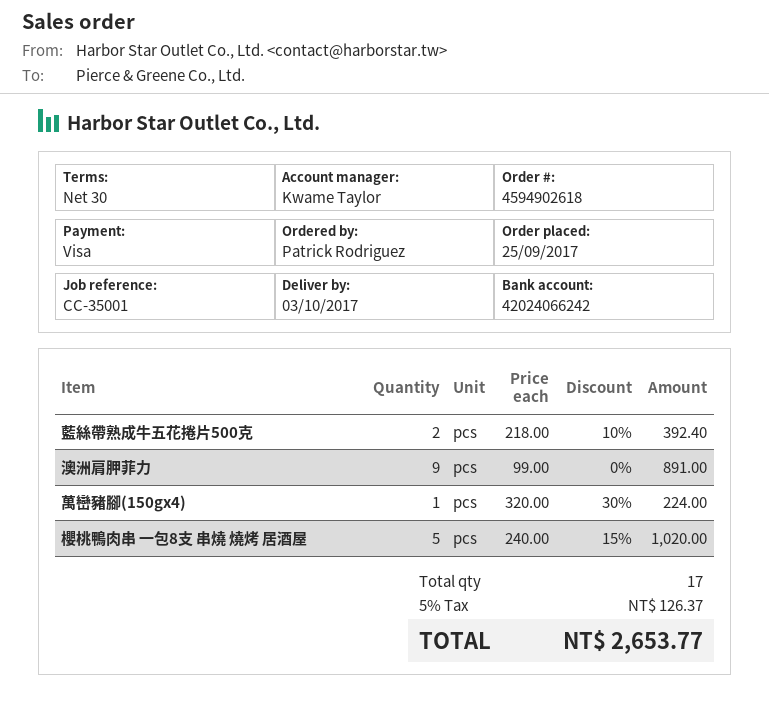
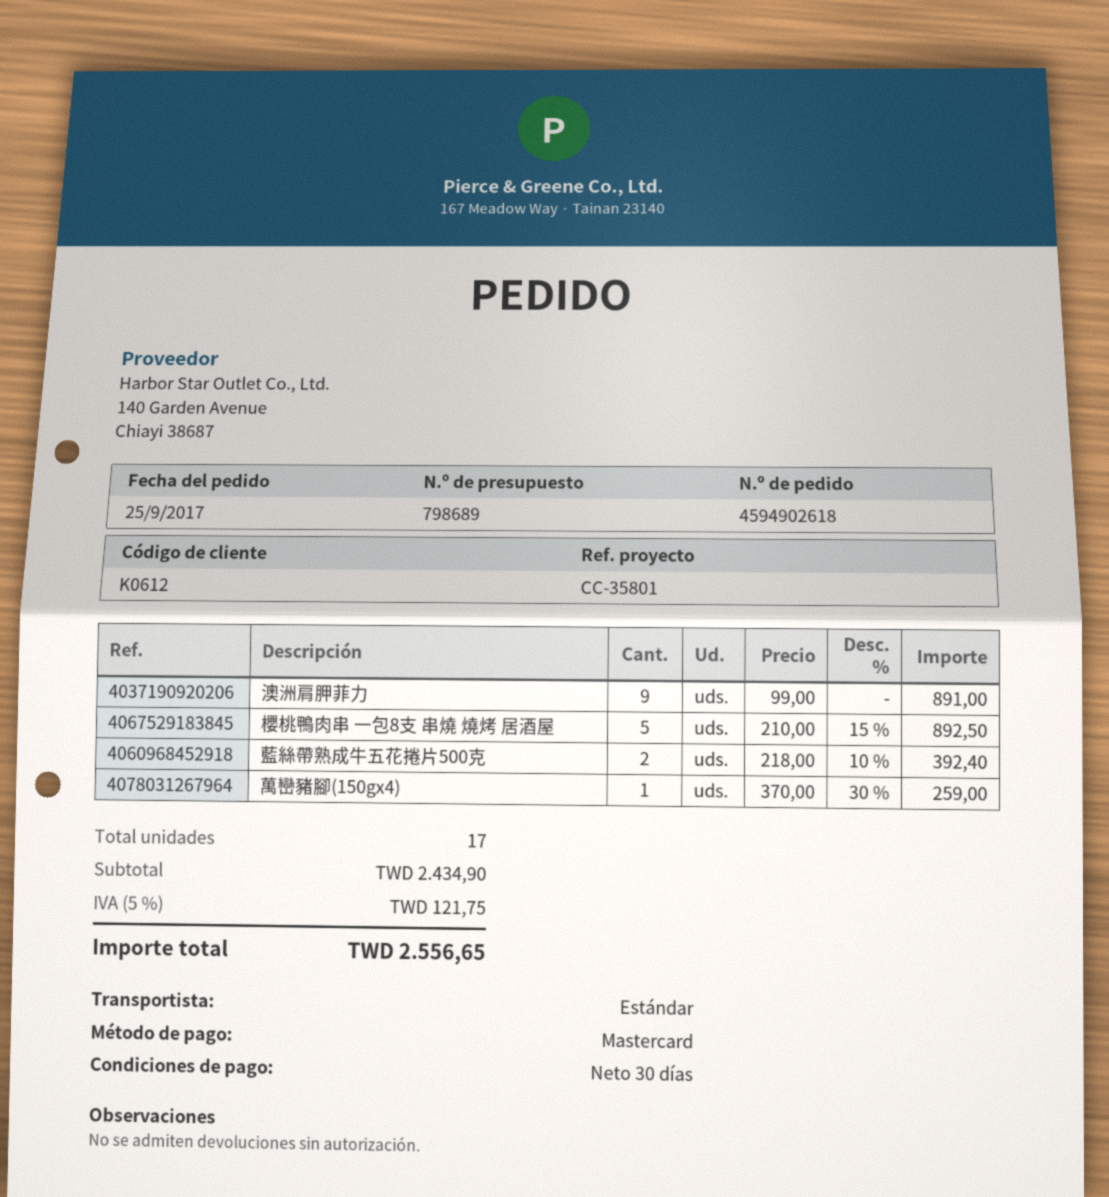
reference: CC-35001 -> CC-35801
payment method: Visa -> Mastercard
萬巒豬腳(150gx4): 1 x 320.00 - 30% = 224.00 -> 1 x 370.00 - 30% = 259.00
櫻桃鴨肉串 一包8支 串燒 燒烤 居酒屋: 5 x 240.00 - 15% = 1020.00 -> 5 x 210.00 - 15% = 892.50
tax: 5% = 126.37 -> 5% = 121.75
total: 2653.77 -> 2556.65

